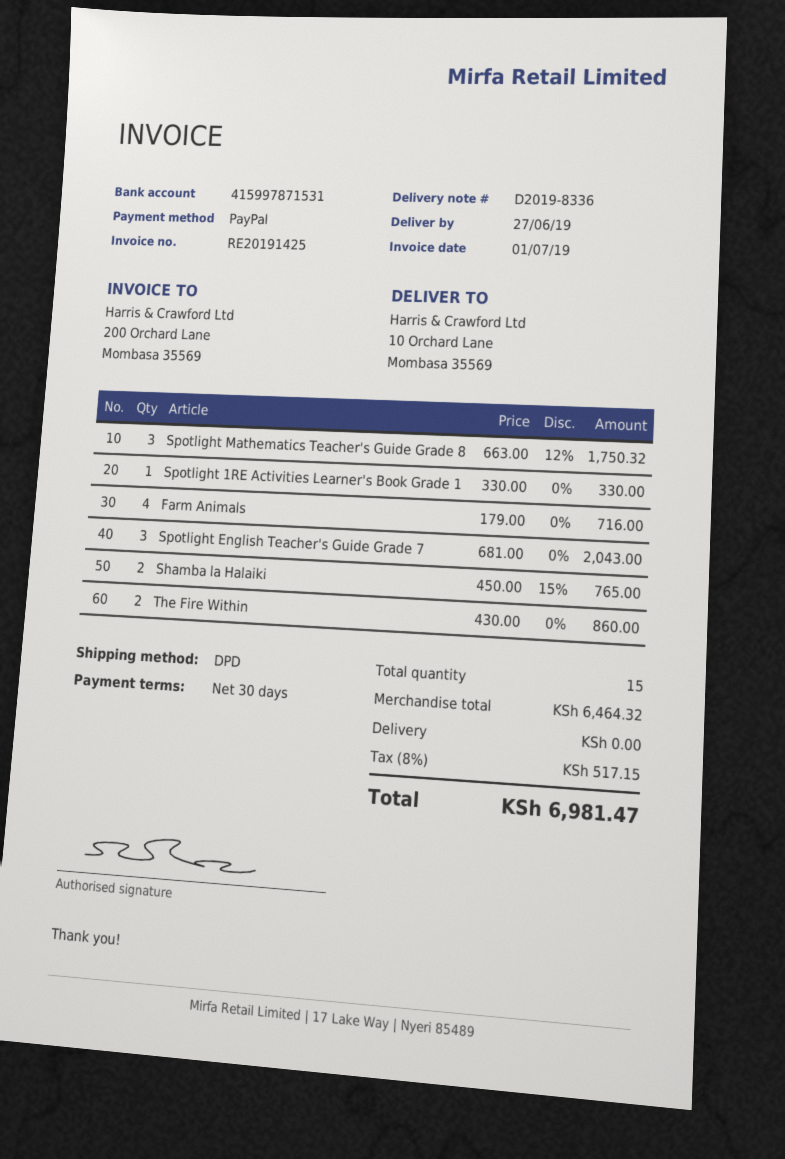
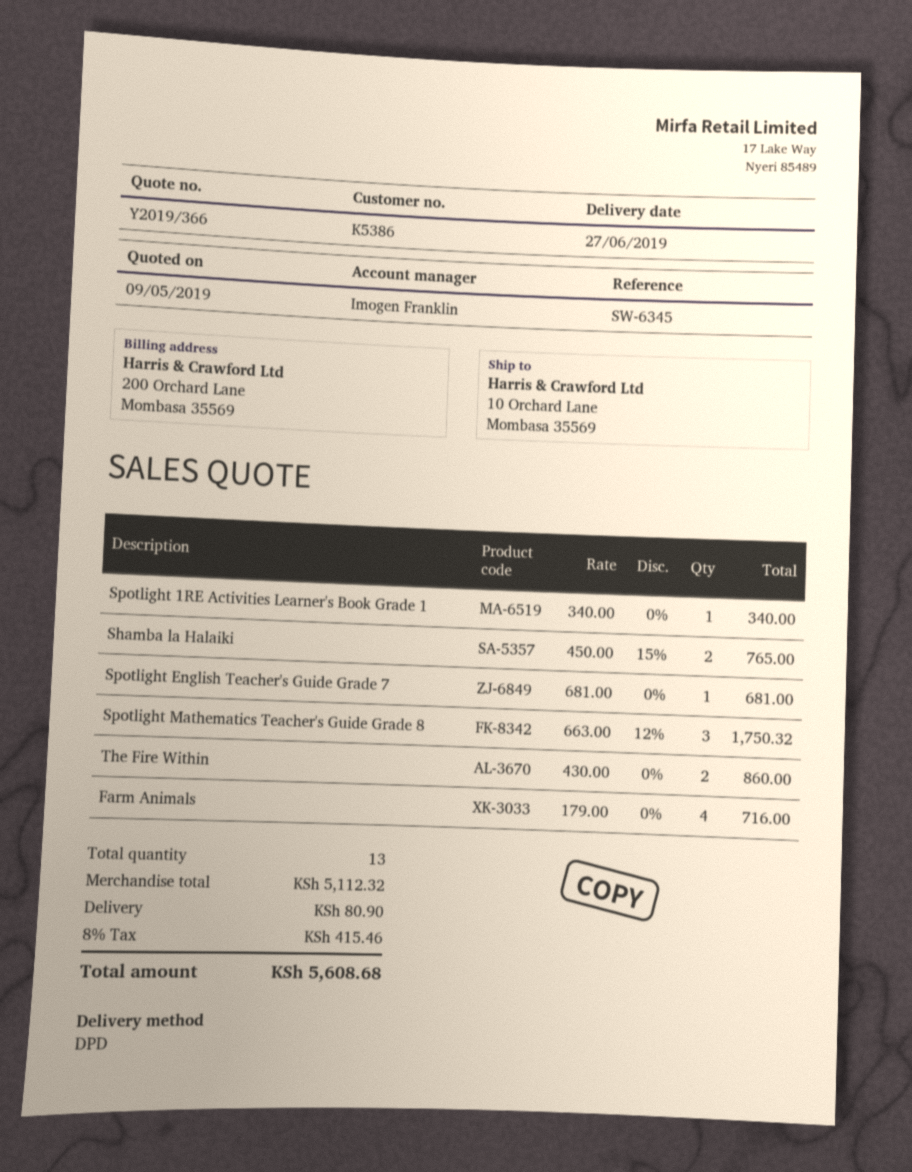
Spotlight 1RE Activities Learner's Book Grade 1: 1 x 330.00 = 330.00 -> 1 x 340.00 = 340.00
Spotlight English Teacher's Guide Grade 7: 3 x 681.00 = 2043.00 -> 1 x 681.00 = 681.00
total quantity: 15 -> 13
subtotal: 6464.32 -> 5112.32
shipping: 0.00 -> 80.90
tax: 8% = 517.15 -> 8% = 415.46
total: 6981.47 -> 5608.68

